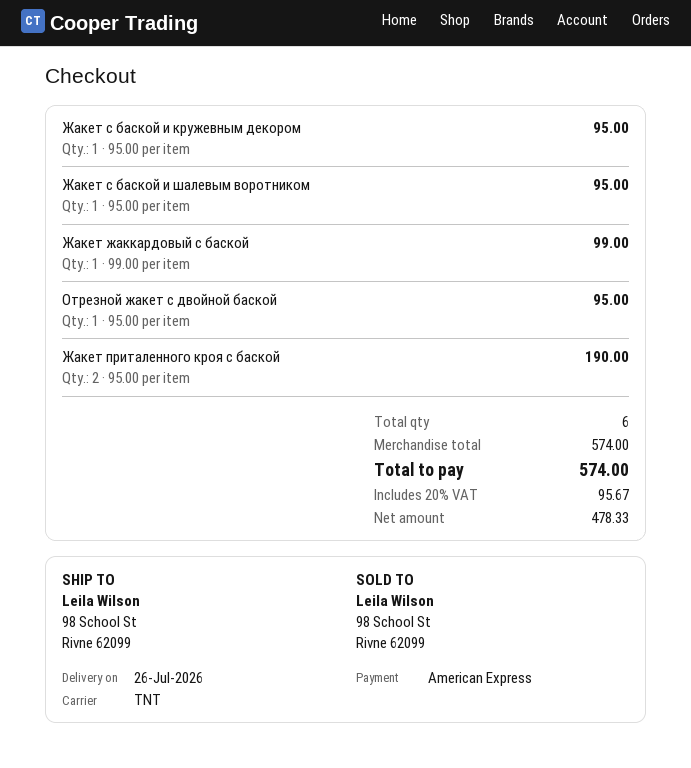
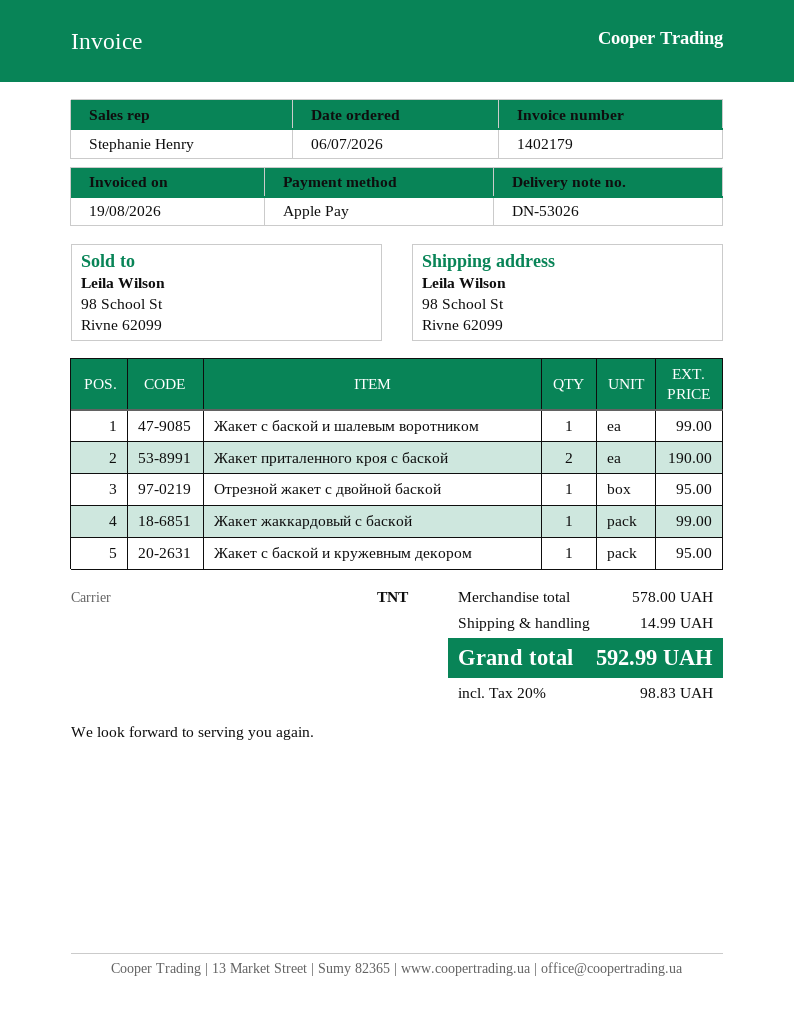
payment method: American Express -> Apple Pay
Жакет с баской и шалевым воротником: 1 for 95.00 -> 1 for 99.00
subtotal: 574.00 -> 578.00
shipping: none -> 14.99
tax: 20% = 95.67 -> 20% = 98.83
total: 574.00 -> 592.99

